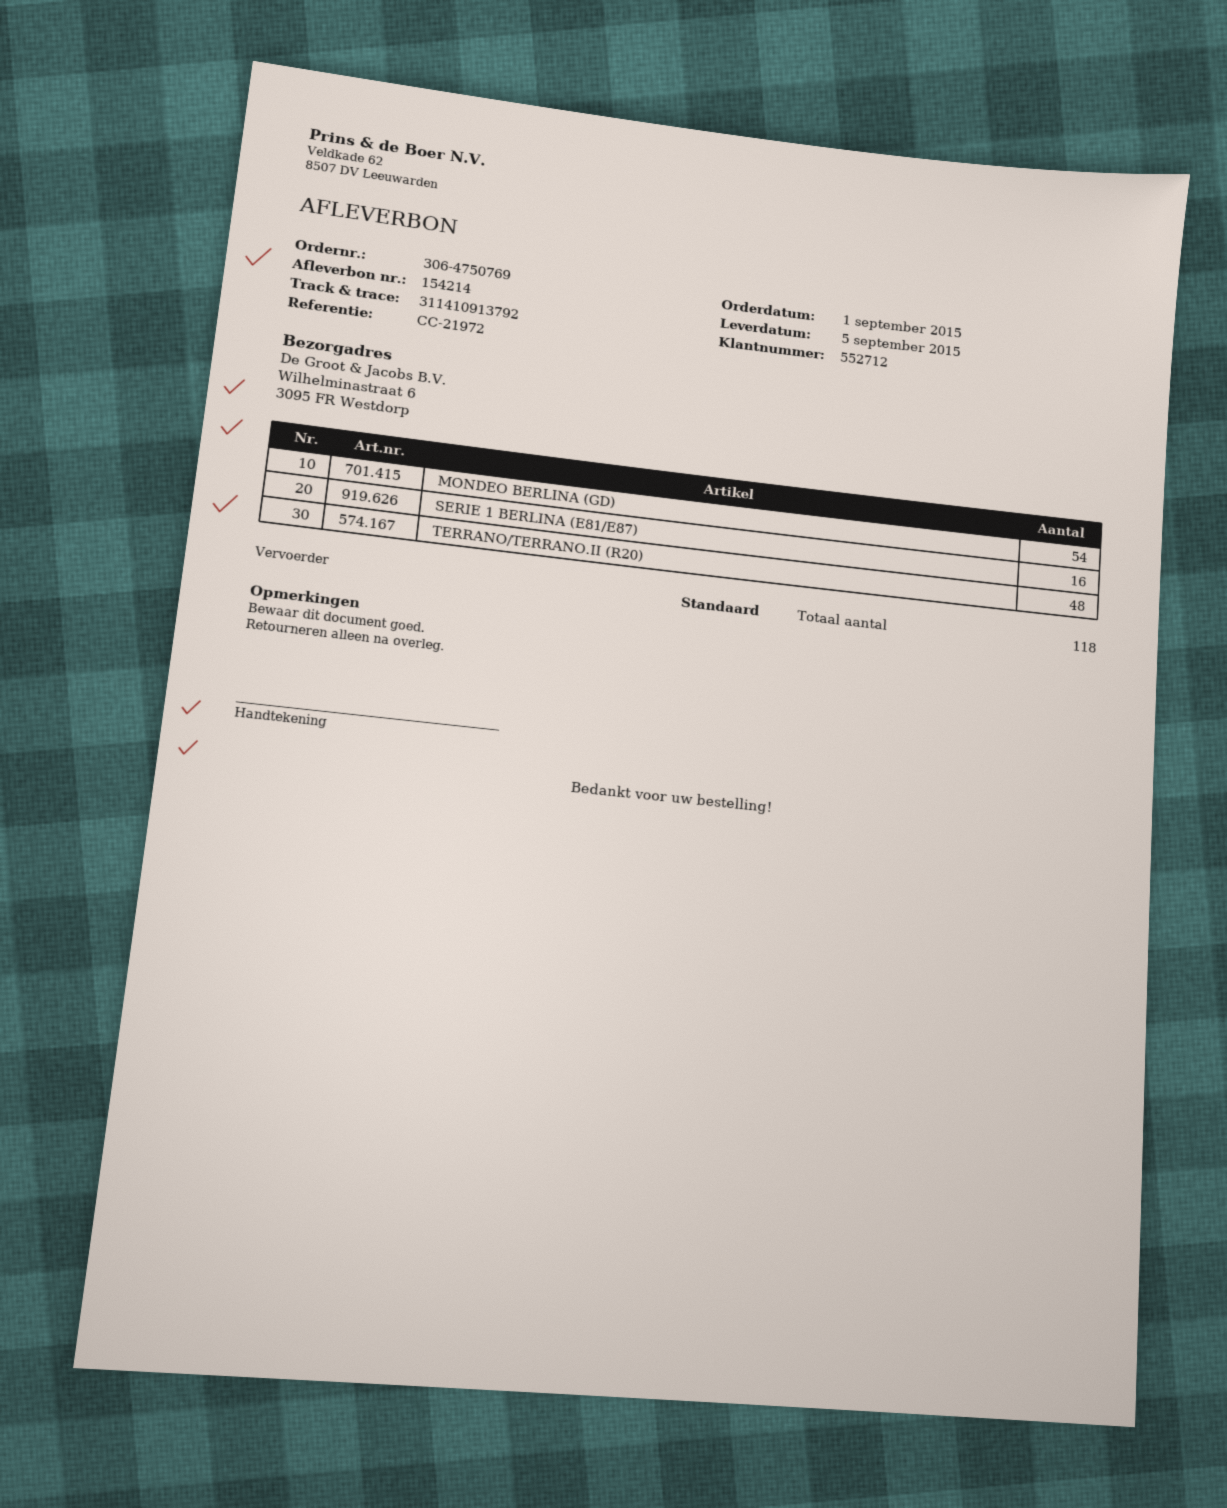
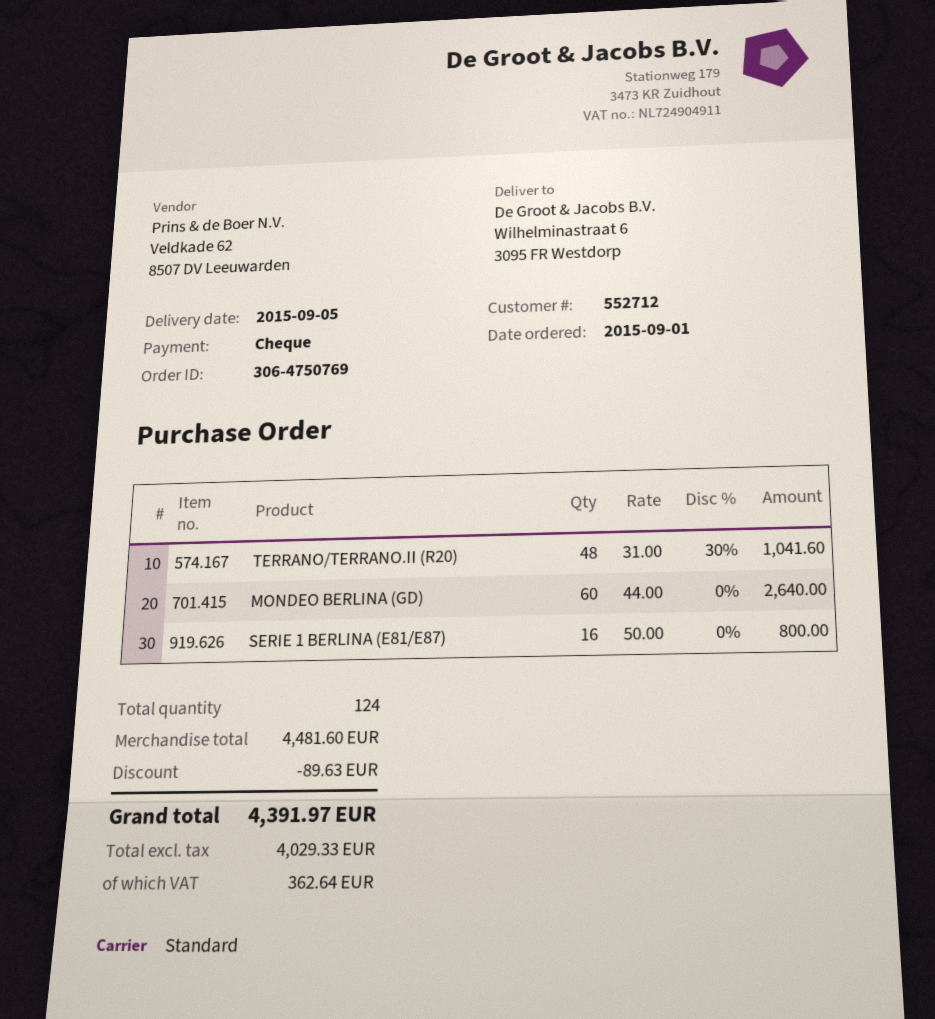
MONDEO BERLINA (GD): 54 -> 60
total quantity: 118 -> 124

